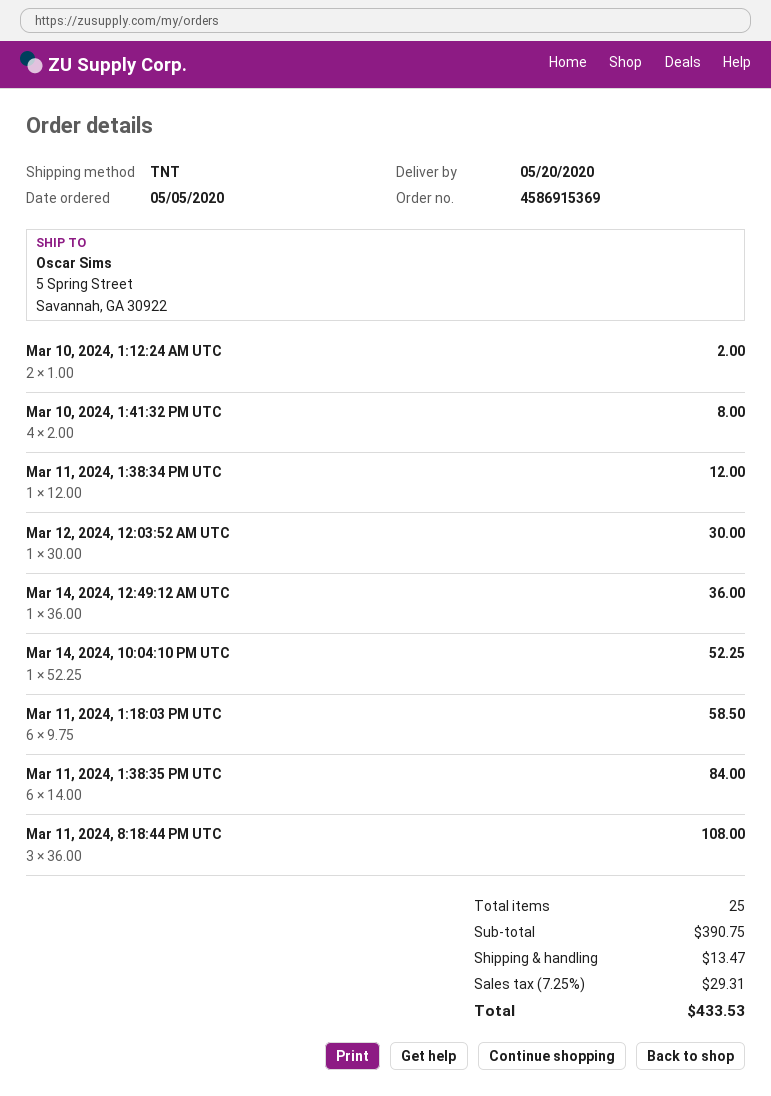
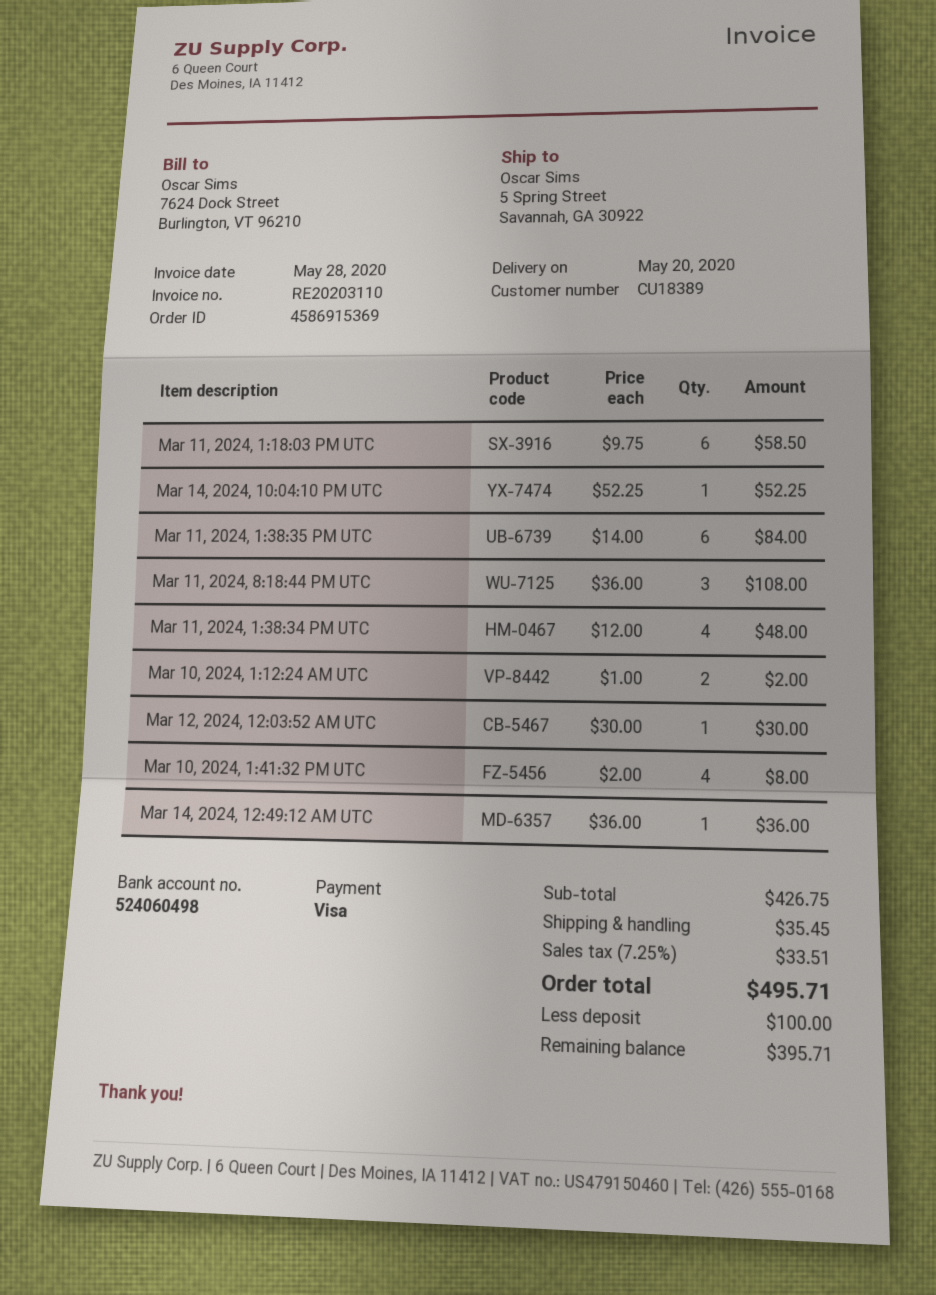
Mar 11, 2024, 1:38:34 PM UTC: 1 x 12.00 = 12.00 -> 4 x 12.00 = 48.00
subtotal: 390.75 -> 426.75
shipping: 13.47 -> 35.45
tax: 7.25% = 29.31 -> 7.25% = 33.51
total: 433.53 -> 495.71

